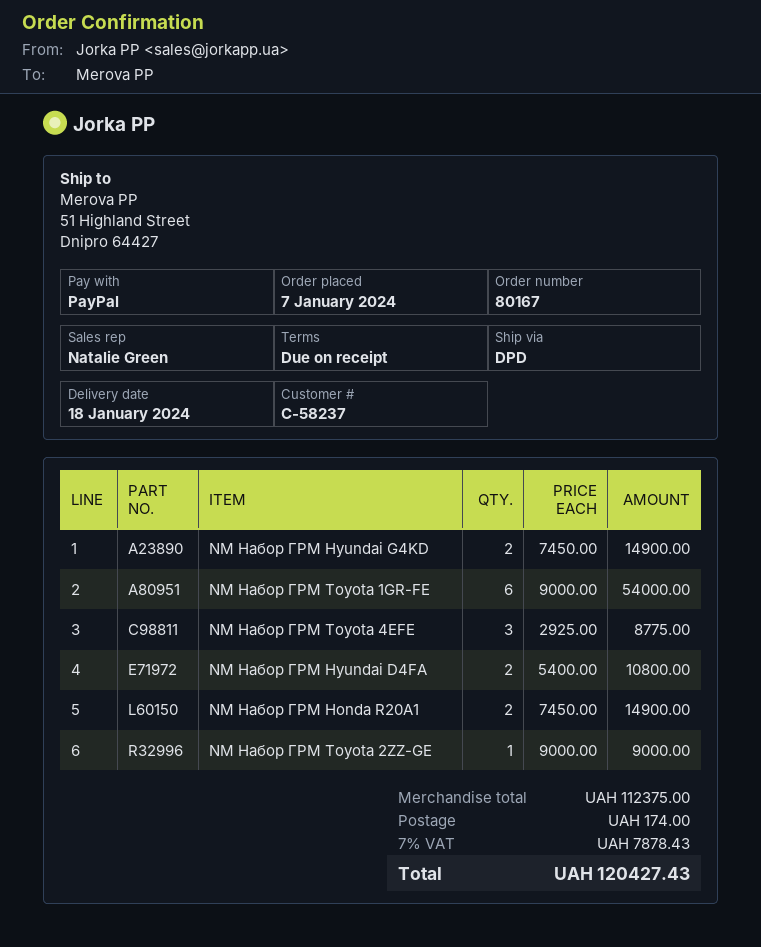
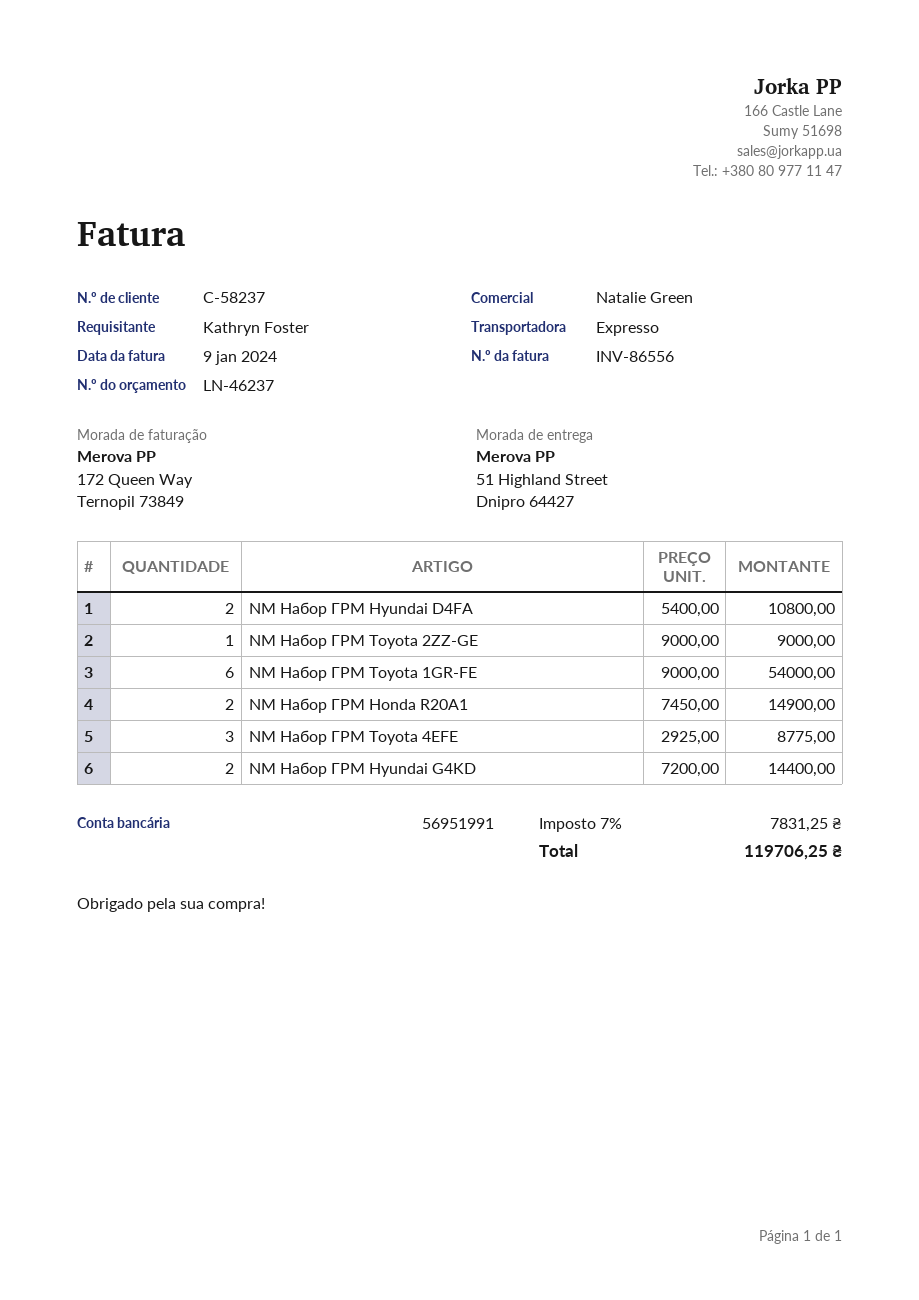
shipping method: DPD -> express
NM Набор ГРМ Hyundai G4KD: 2 x 7450.00 = 14900.00 -> 2 x 7200.00 = 14400.00
shipping: 174.00 -> none
tax: 7% = 7878.43 -> 7% = 7831.25
total: 120427.43 -> 119706.25

